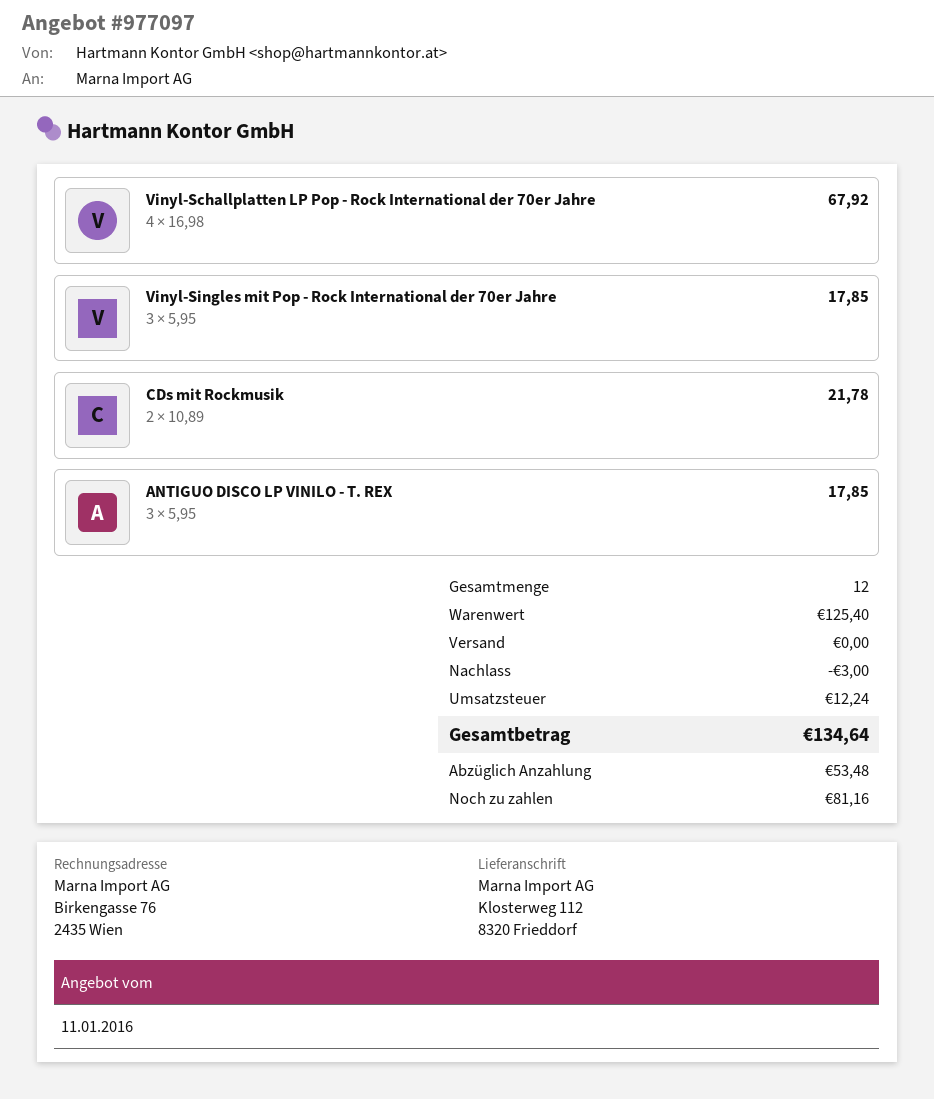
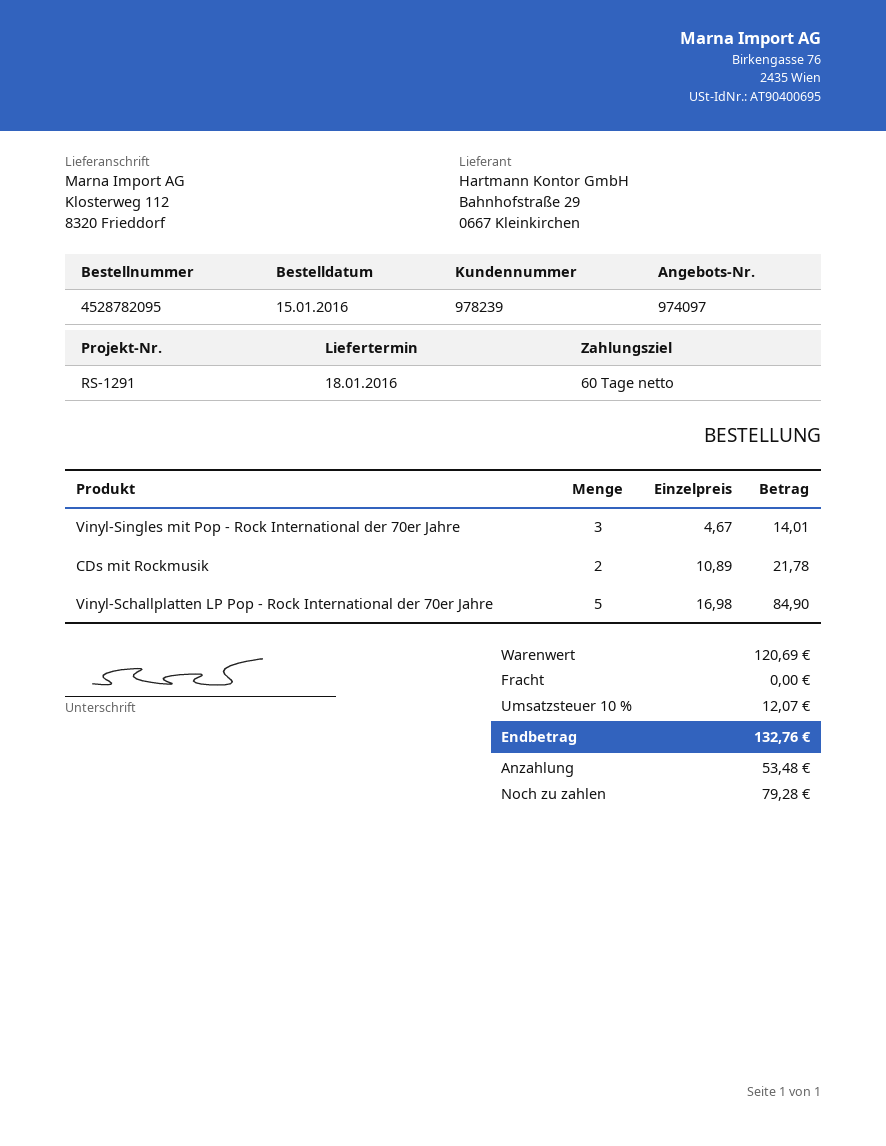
quote number: 977097 -> 974097
Vinyl-Schallplatten LP Pop - Rock International der 70er Jahre: 4 x 16.98 = 67.92 -> 5 x 16.98 = 84.90
Vinyl-Singles mit Pop - Rock International der 70er Jahre: 3 x 5.95 = 17.85 -> 3 x 4.67 = 14.01
ANTIGUO DISCO LP VINILO - T. REX: 3 x 5.95 = 17.85 -> none
subtotal: 125.40 -> 120.69
discount: 3.00 -> none
tax: 12.24 -> 12.07
total: 134.64 -> 132.76
balance: 81.16 -> 79.28

